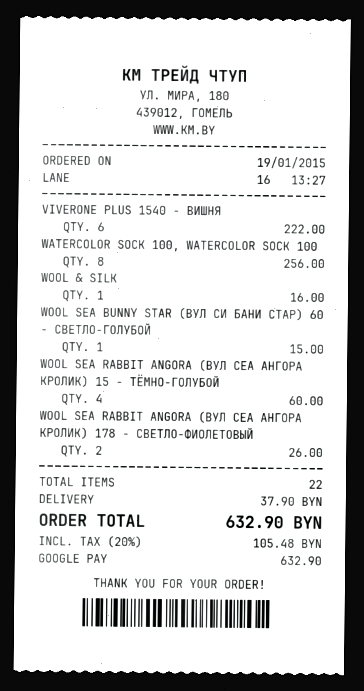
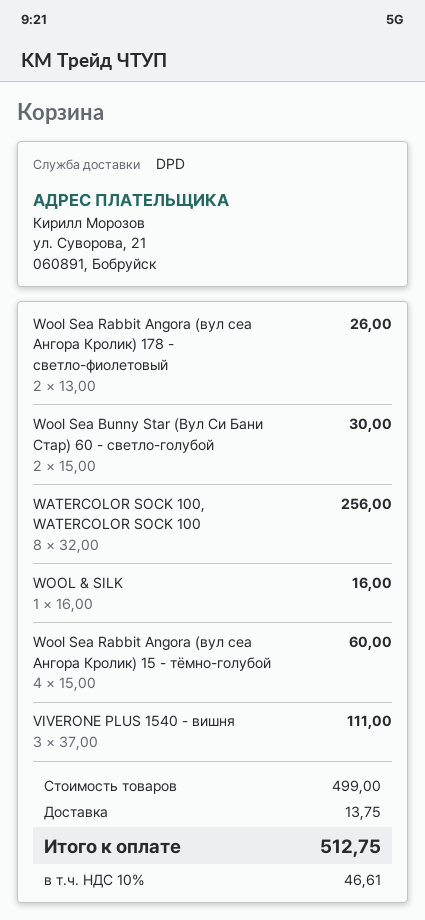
VIVERONE PLUS 1540 - ВИШНЯ: 6 for 222.00 -> 3 for 111.00
WOOL SEA BUNNY STAR (ВУЛ СИ БАНИ СТАР) 60 - СВЕТЛО-ГОЛУБОЙ: 1 for 15.00 -> 2 for 30.00
shipping: 37.90 -> 13.75
tax: 20% = 105.48 -> 10% = 46.61
total: 632.90 -> 512.75

